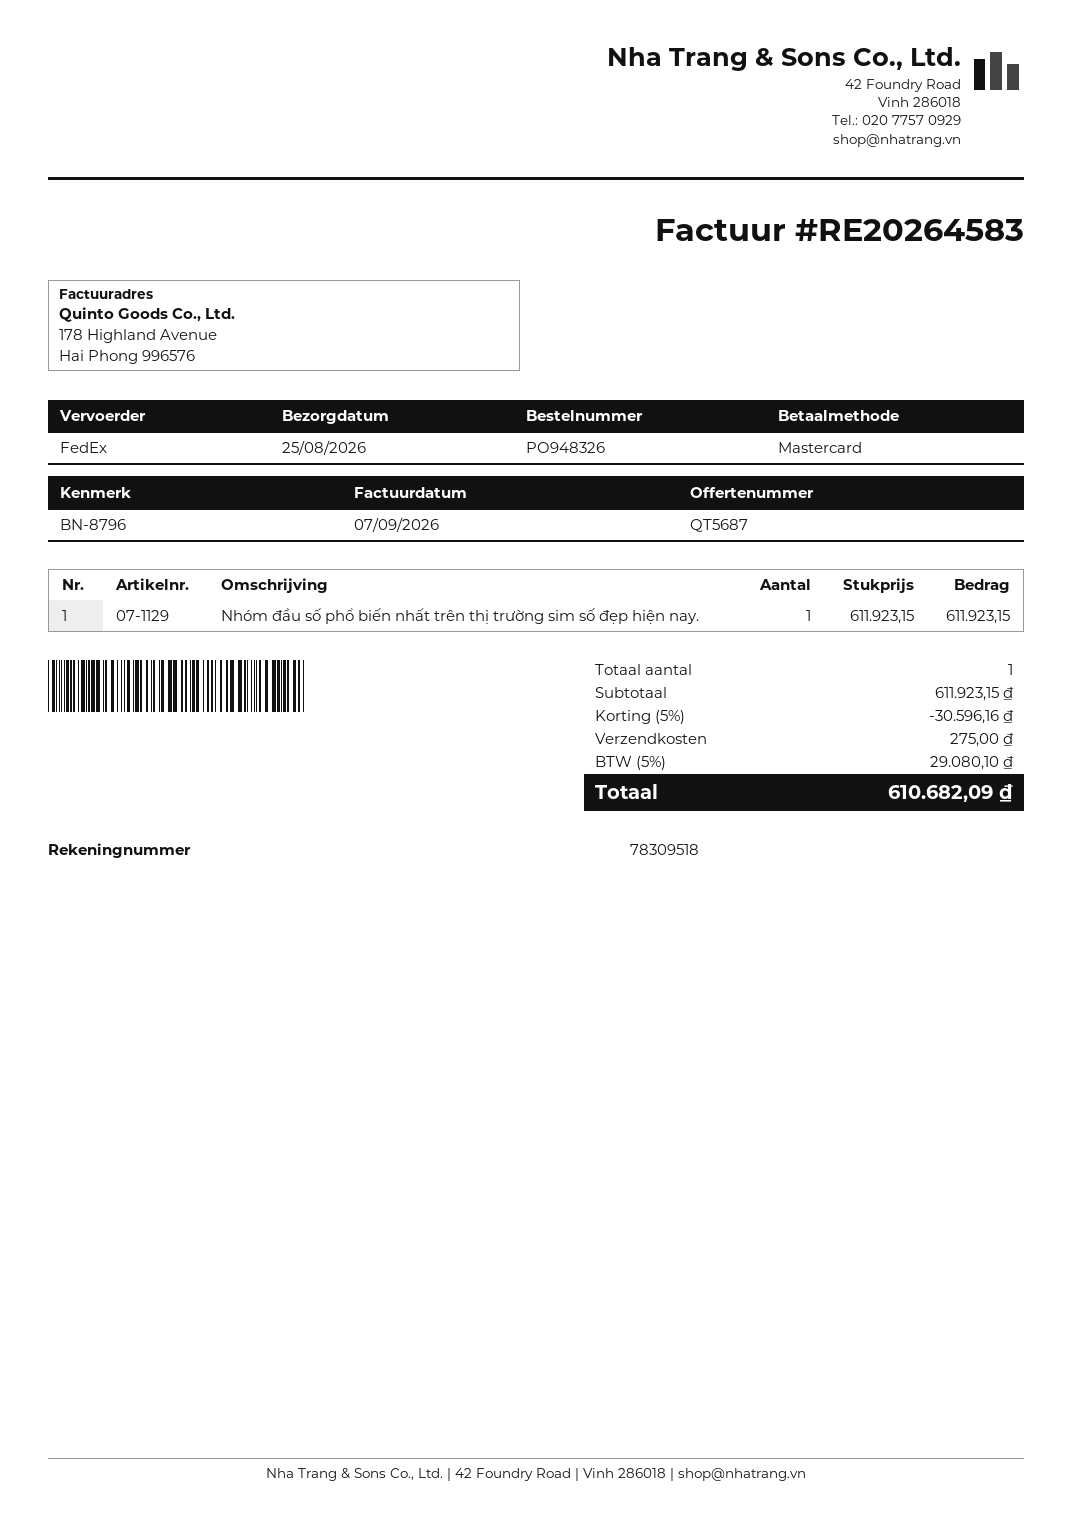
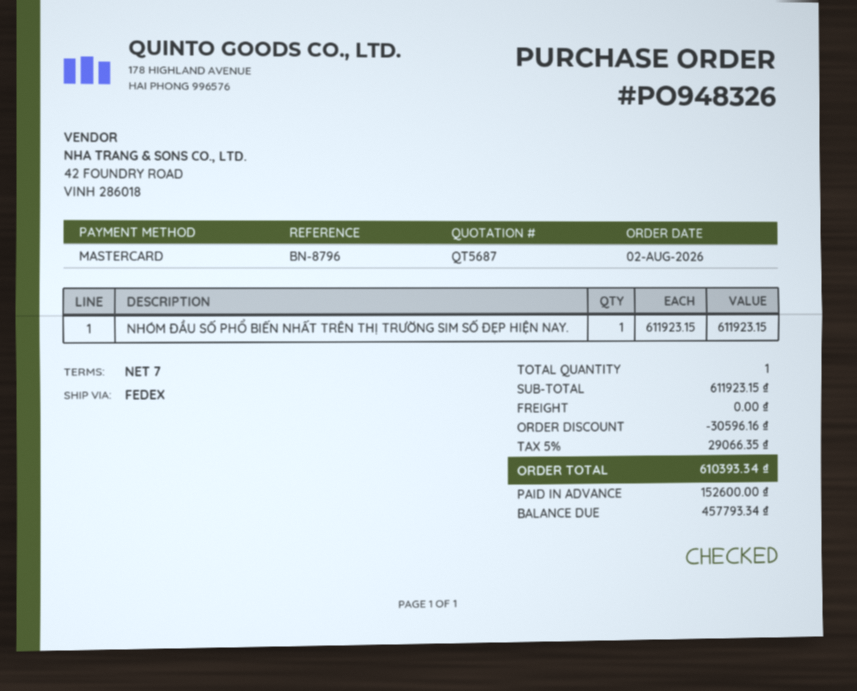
shipping: 275.00 -> 0.00
tax: 5% = 29080.10 -> 5% = 29066.35
total: 610682.09 -> 610393.34

